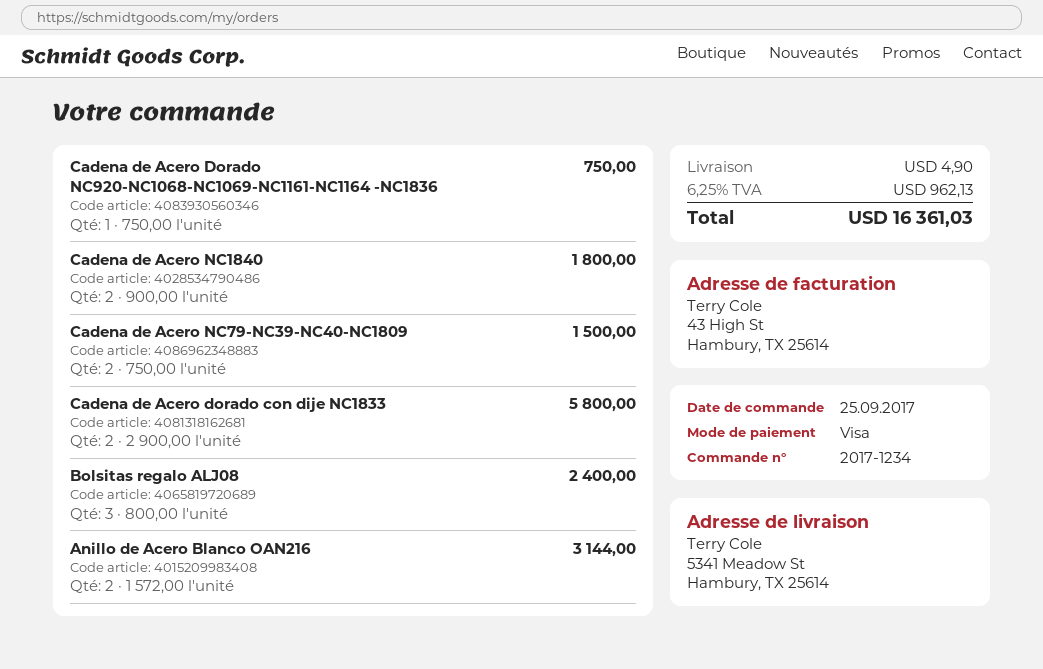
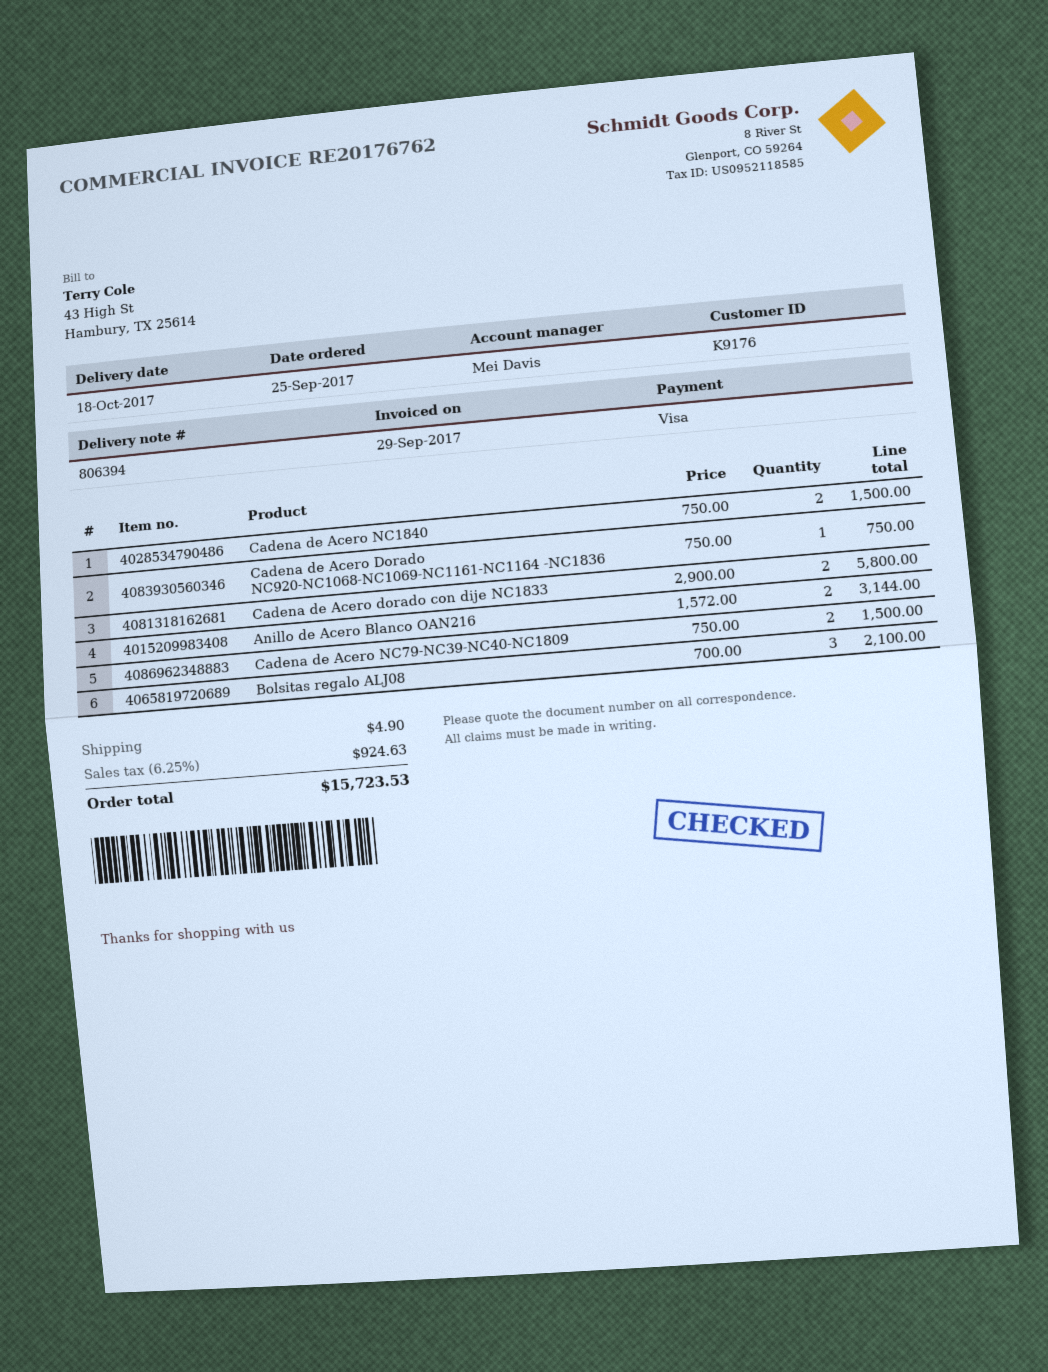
Cadena de Acero NC1840: 2 x 900.00 = 1800.00 -> 2 x 750.00 = 1500.00
Bolsitas regalo ALJ08: 3 x 800.00 = 2400.00 -> 3 x 700.00 = 2100.00
tax: 6.25% = 962.13 -> 6.25% = 924.63
total: 16361.03 -> 15723.53

